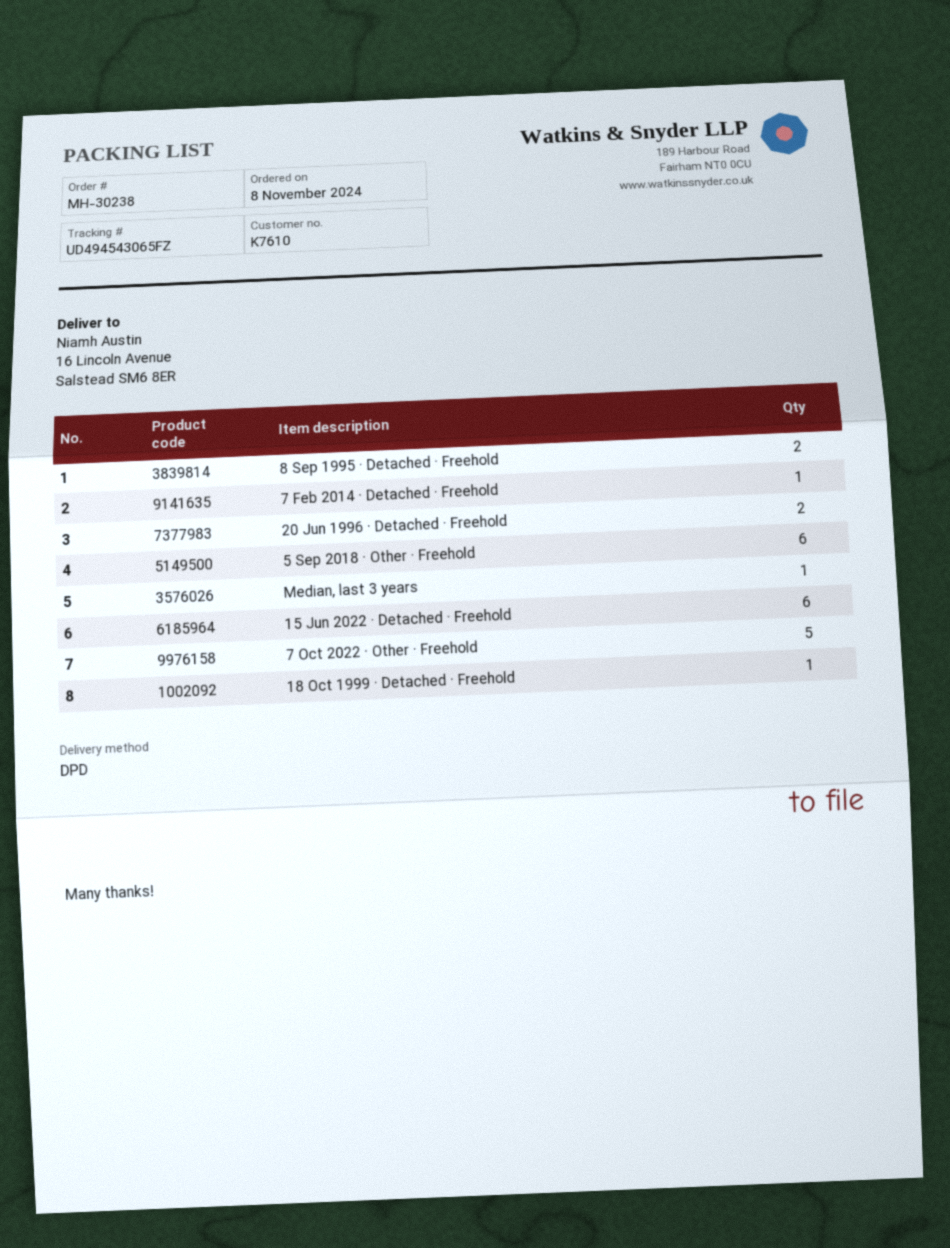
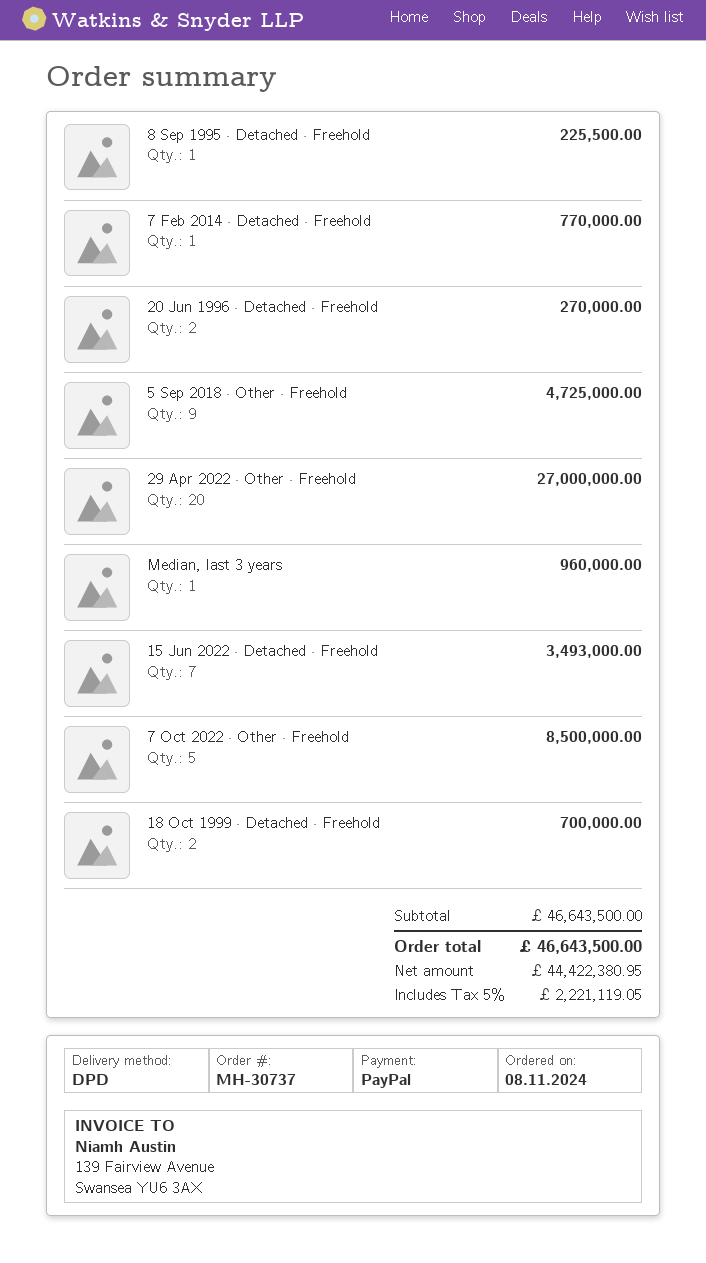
order number: MH-30238 -> MH-30737
8 Sep 1995 · Detached · Freehold: 2 -> 1
5 Sep 2018 · Other · Freehold: 6 -> 9
15 Jun 2022 · Detached · Freehold: 6 -> 7
18 Oct 1999 · Detached · Freehold: 1 -> 2
29 Apr 2022 · Other · Freehold: none -> 20

